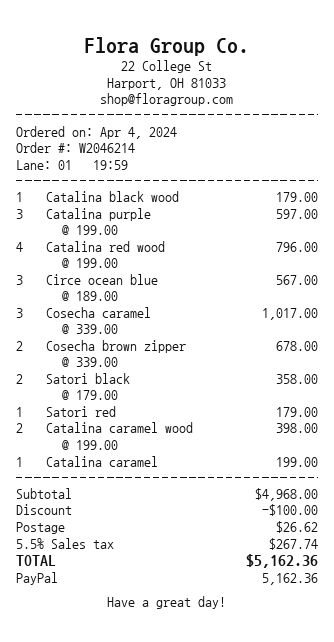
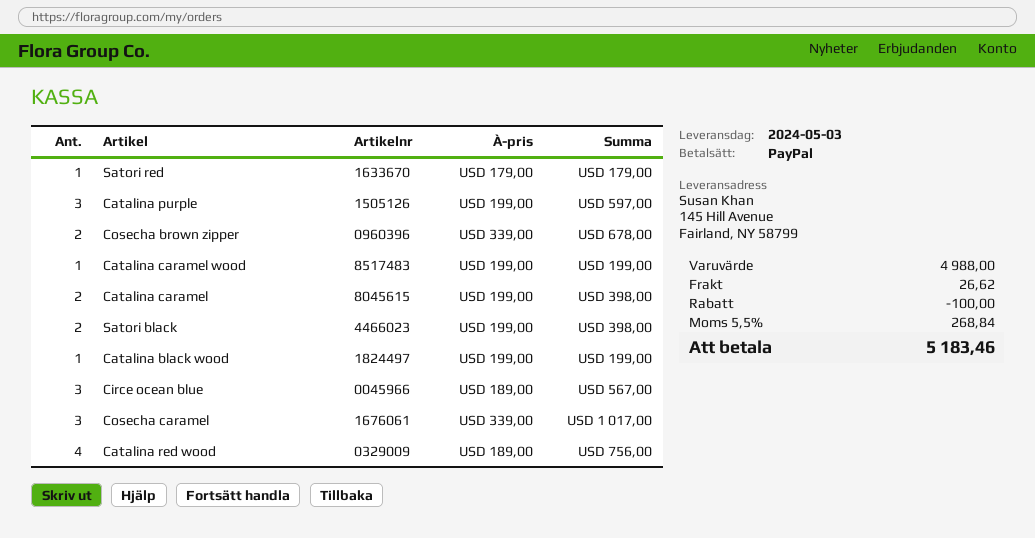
Catalina black wood: 1 x 179.00 = 179.00 -> 1 x 199.00 = 199.00
Catalina red wood: 4 x 199.00 = 796.00 -> 4 x 189.00 = 756.00
Satori black: 2 x 179.00 = 358.00 -> 2 x 199.00 = 398.00
Catalina caramel wood: 2 x 199.00 = 398.00 -> 1 x 199.00 = 199.00
Catalina caramel: 1 x 199.00 = 199.00 -> 2 x 199.00 = 398.00
subtotal: 4968.00 -> 4988.00
tax: 5.5% = 267.74 -> 5.5% = 268.84
total: 5162.36 -> 5183.46

